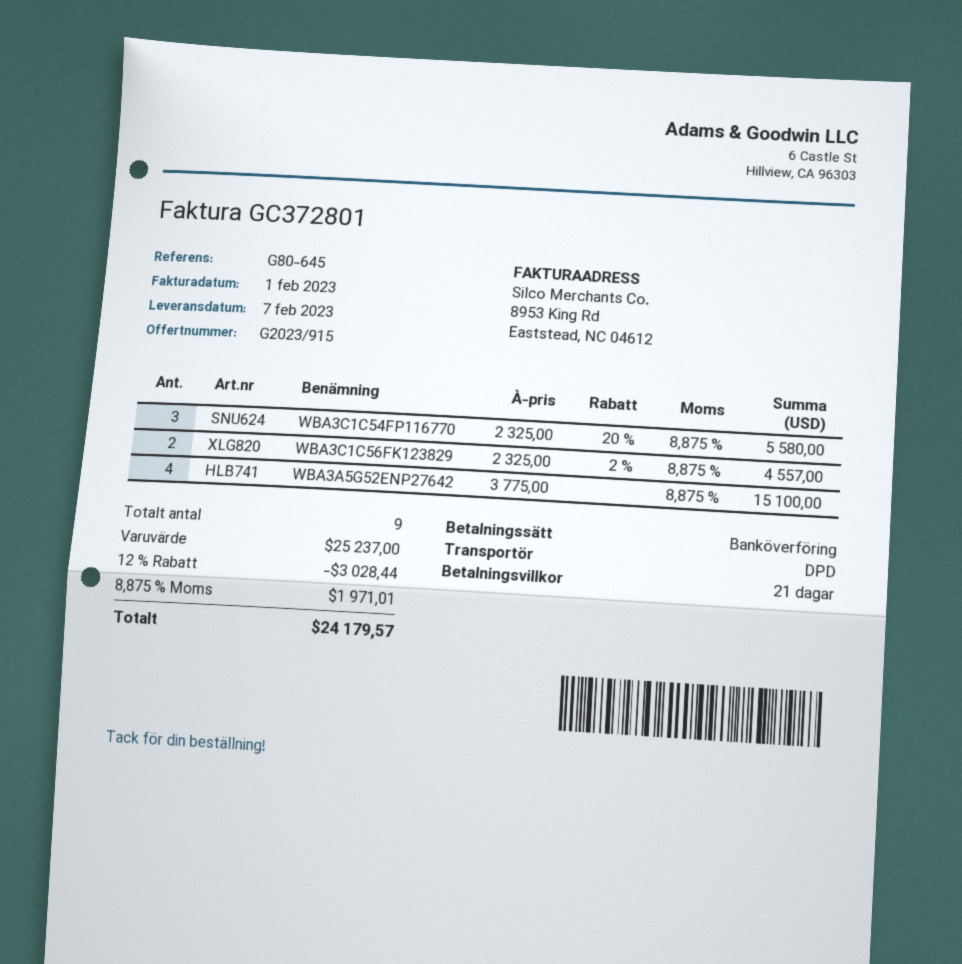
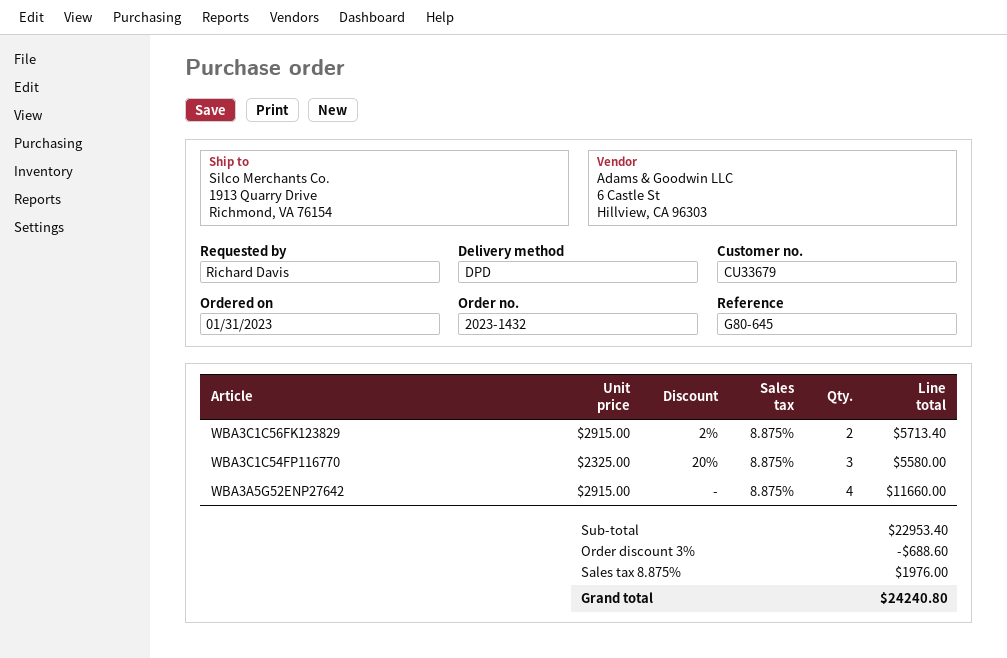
WBA3C1C56FK123829: 2 x 2325.00 - 2% = 4557.00 -> 2 x 2915.00 - 2% = 5713.40
WBA3A5G52ENP27642: 4 x 3775.00 = 15100.00 -> 4 x 2915.00 = 11660.00
subtotal: 25237.00 -> 22953.40
discount: 12% = 3028.44 -> 3% = 688.60
tax: 8.875% = 1971.01 -> 8.875% = 1976.00
total: 24179.57 -> 24240.80

